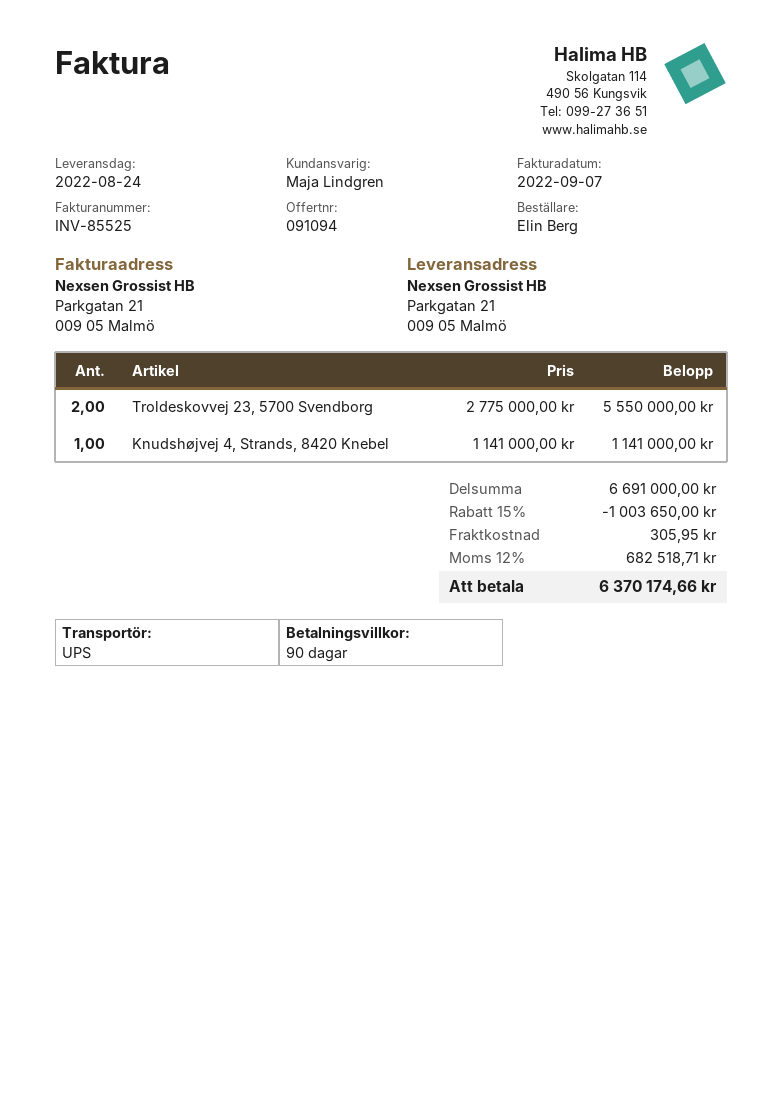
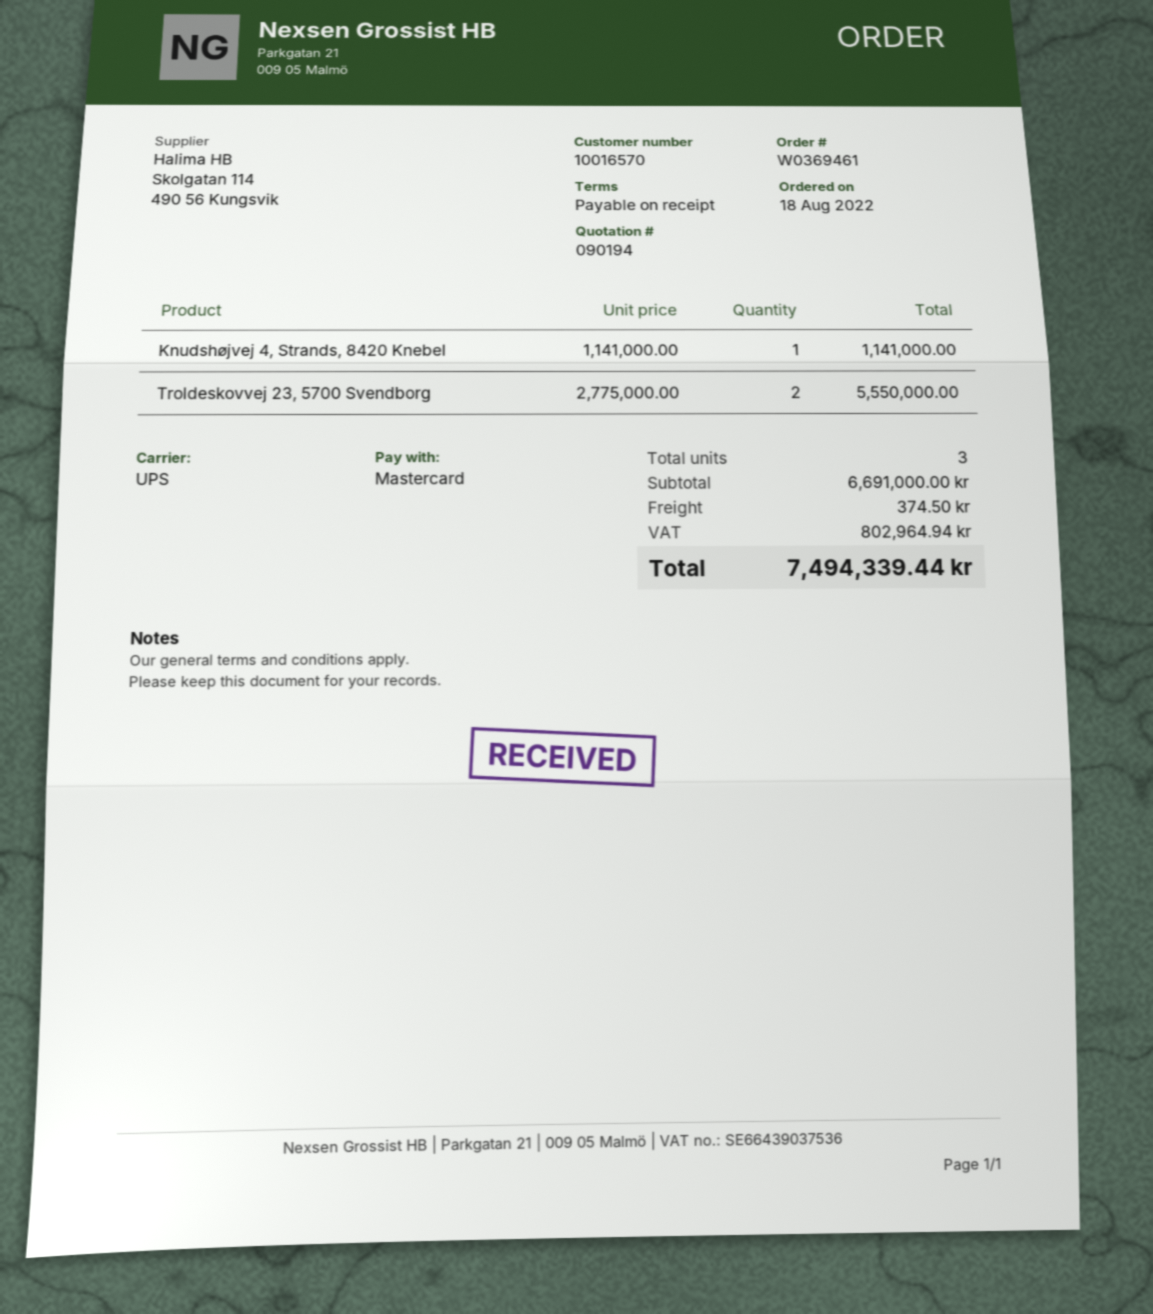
quote number: 091094 -> 090194
payment terms: 90 days -> on receipt
discount: 15% = 1003650.00 -> none
shipping: 305.95 -> 374.50
tax: 682518.71 -> 802964.94
total: 6370174.66 -> 7494339.44

